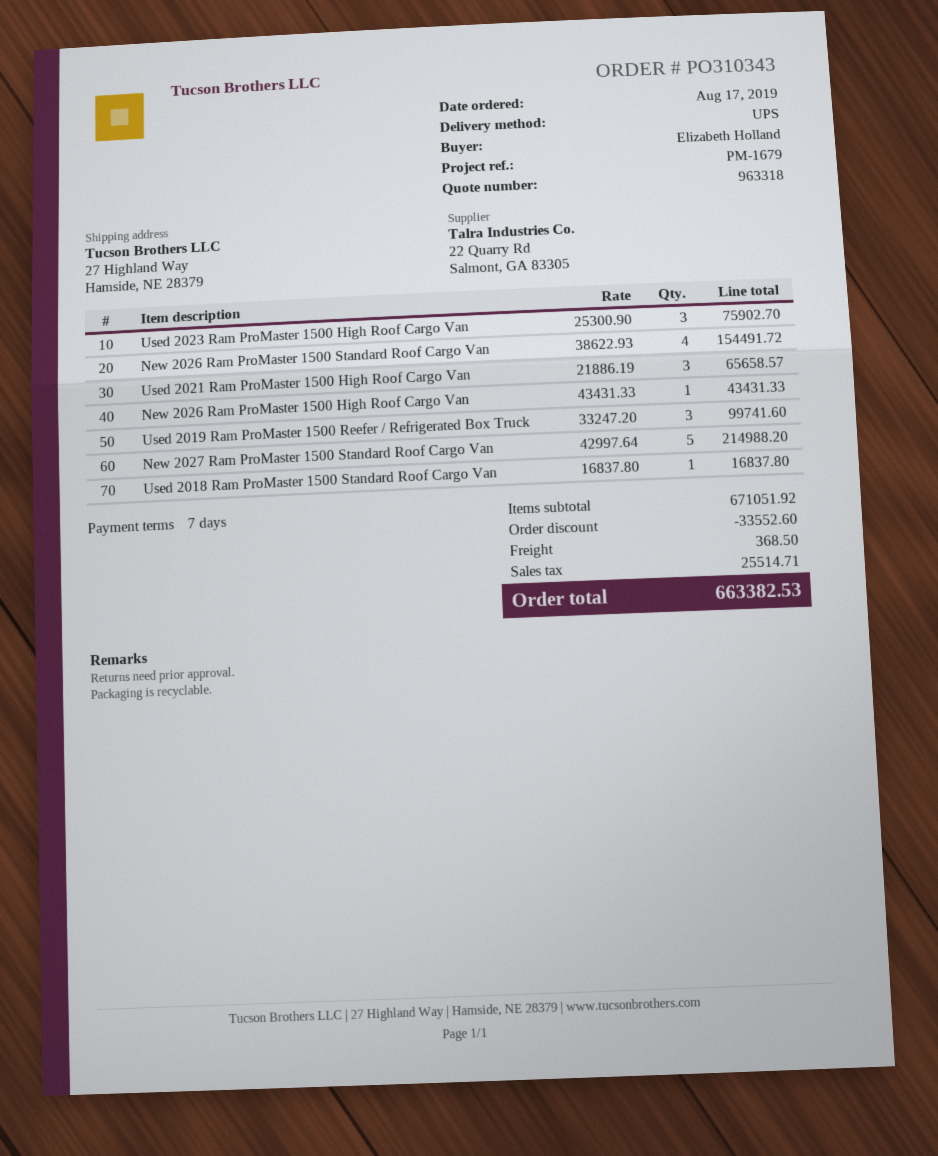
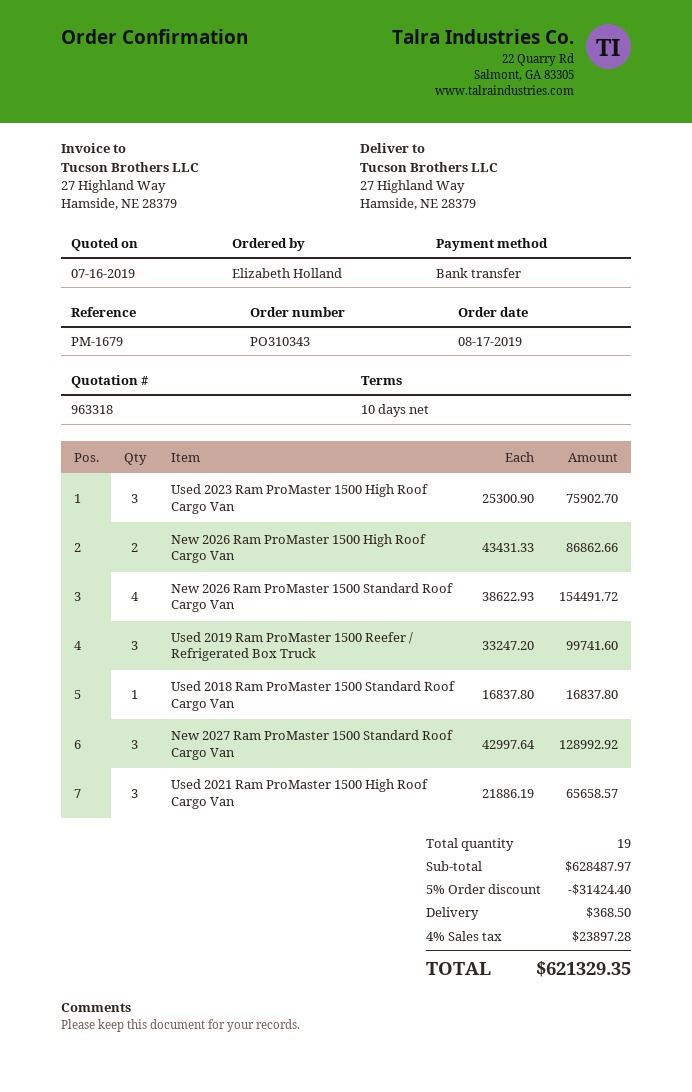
payment terms: 7 days -> 10 days
New 2026 Ram ProMaster 1500 High Roof Cargo Van: 1 x 43431.33 = 43431.33 -> 2 x 43431.33 = 86862.66
New 2027 Ram ProMaster 1500 Standard Roof Cargo Van: 5 x 42997.64 = 214988.20 -> 3 x 42997.64 = 128992.92
subtotal: 671051.92 -> 628487.97
discount: 33552.60 -> 31424.40
tax: 25514.71 -> 23897.28
total: 663382.53 -> 621329.35

